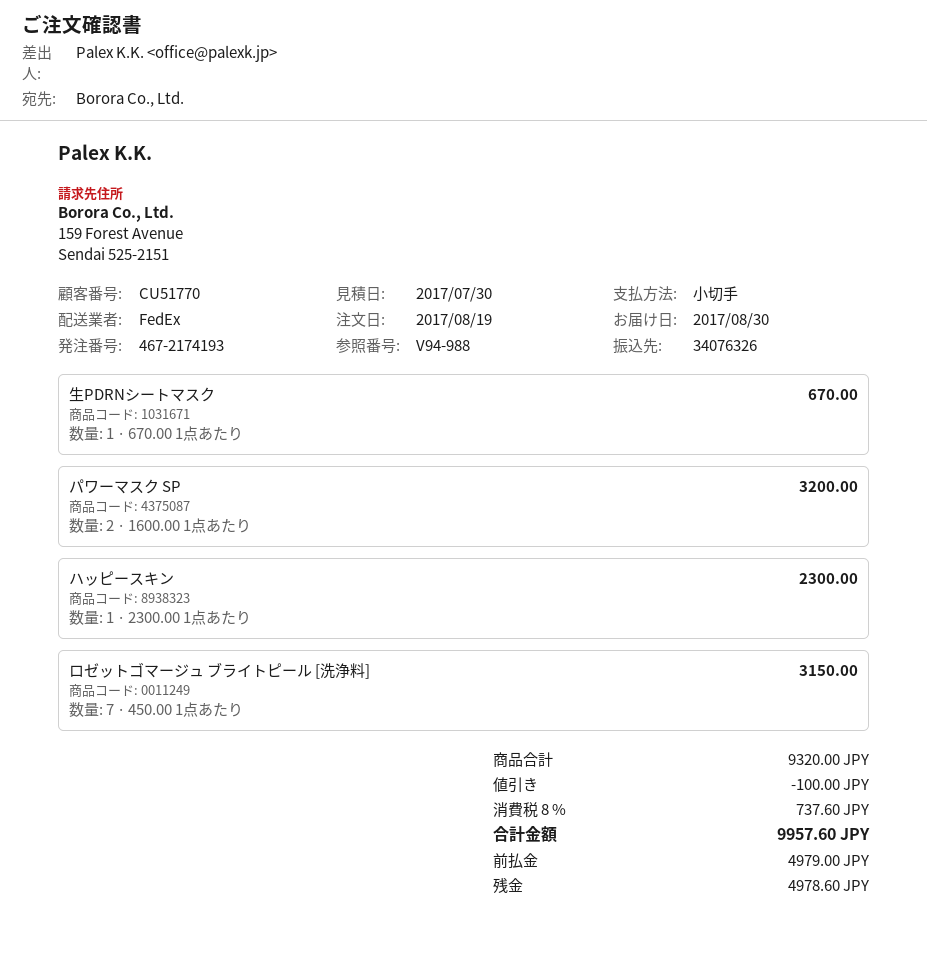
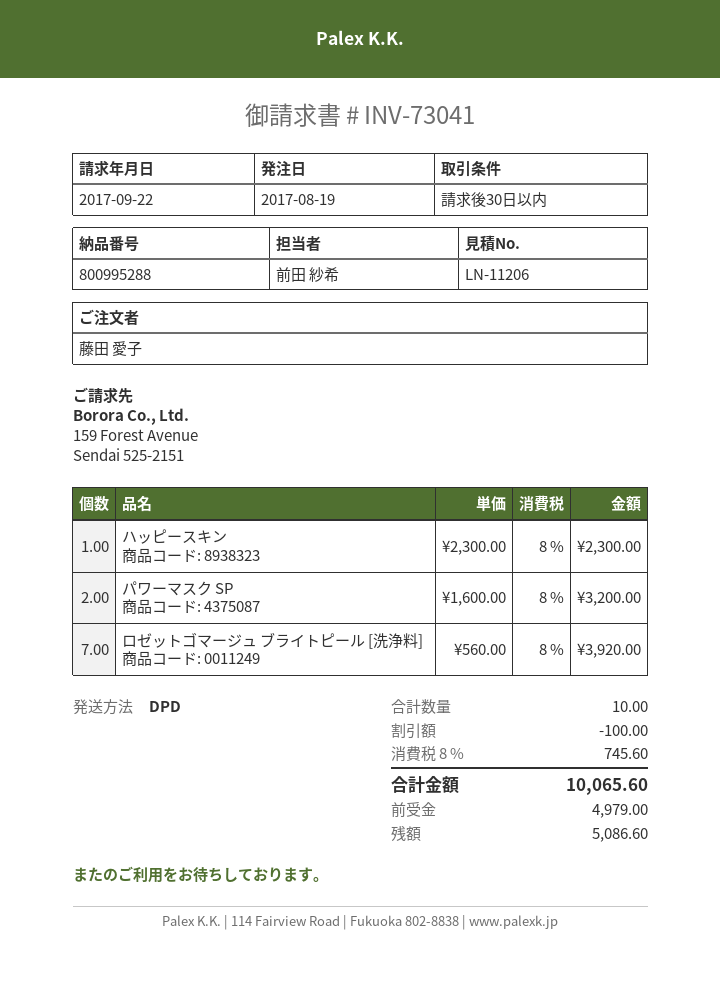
shipping method: FedEx -> DPD
生PDRNシートマスク: 1 x 670.00 = 670.00 -> none
ロゼットゴマージュ ブライトピール [洗浄料]: 7 x 450.00 = 3150.00 -> 7 x 560.00 = 3920.00
tax: 8% = 737.60 -> 8% = 745.60
total: 9957.60 -> 10065.60
balance: 4978.60 -> 5086.60

